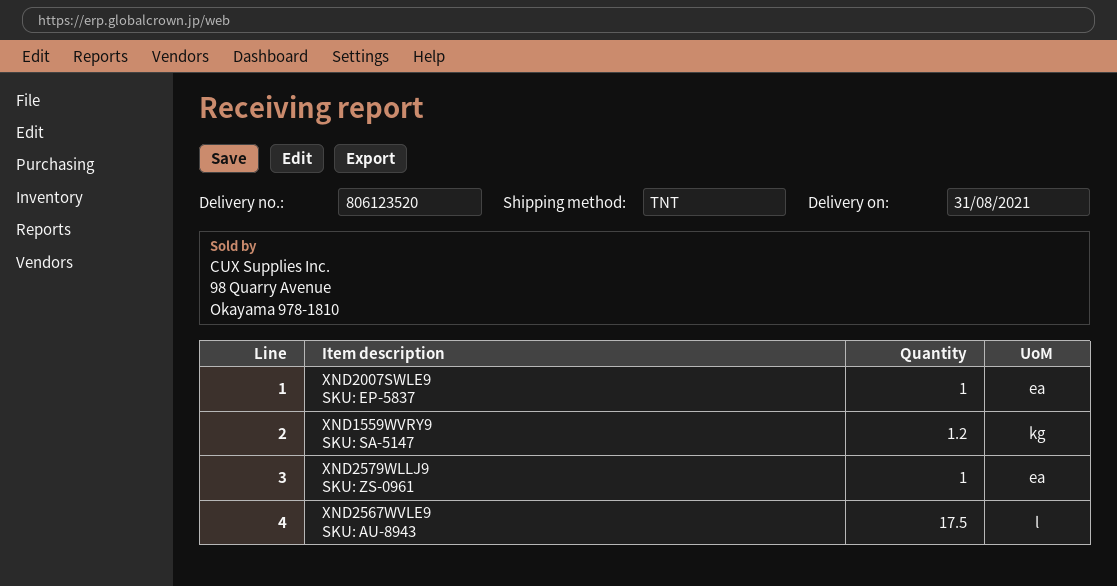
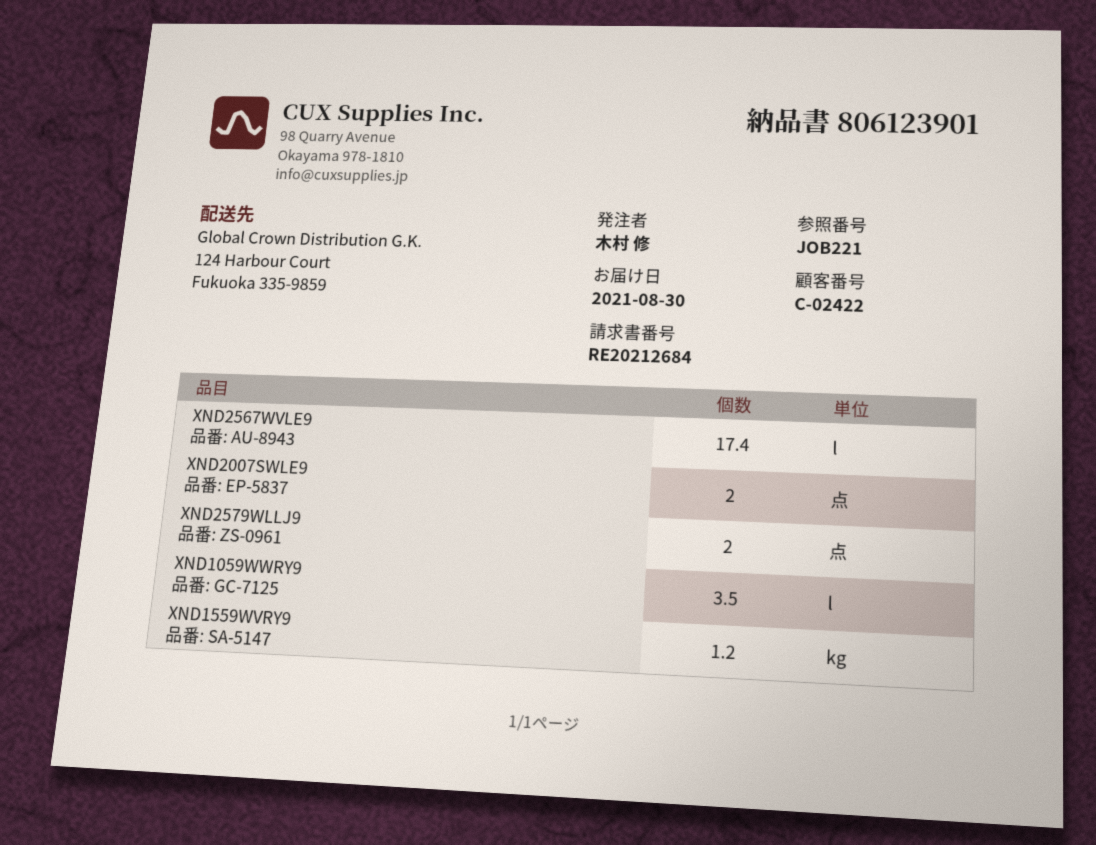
delivery note number: 806123520 -> 806123901
delivery date: 2021-08-31 -> 2021-08-30
XND2007SWLE9: 1 -> 2
XND2579WLLJ9: 1 -> 2
XND2567WVLE9: 17.5 -> 17.4
XND1059WWRY9: none -> 3.5

